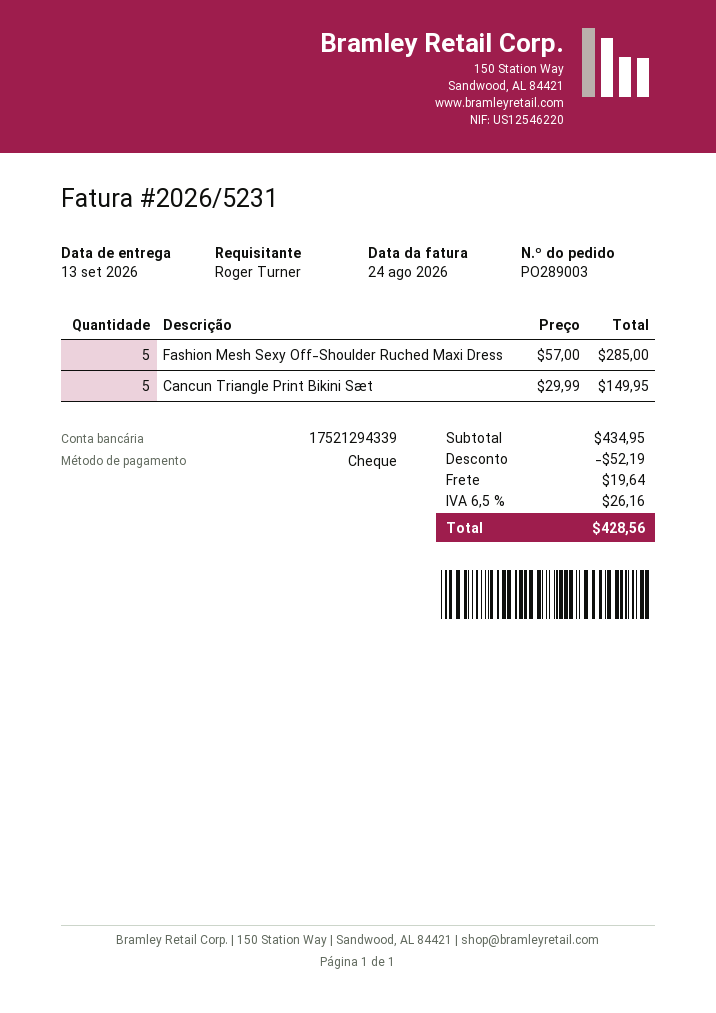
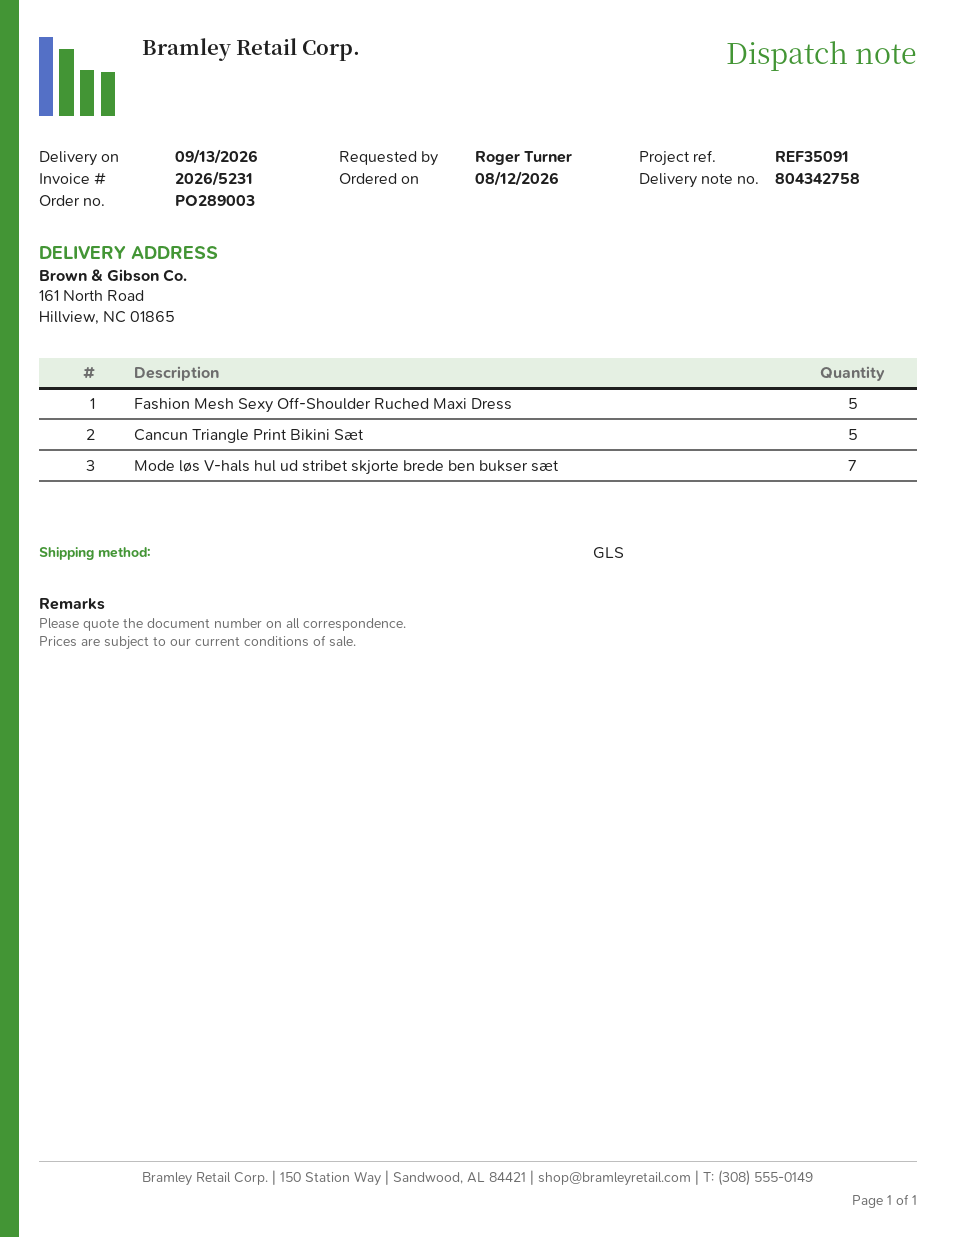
Mode løs V-hals hul ud stribet skjorte brede ben bukser sæt: none -> 7

